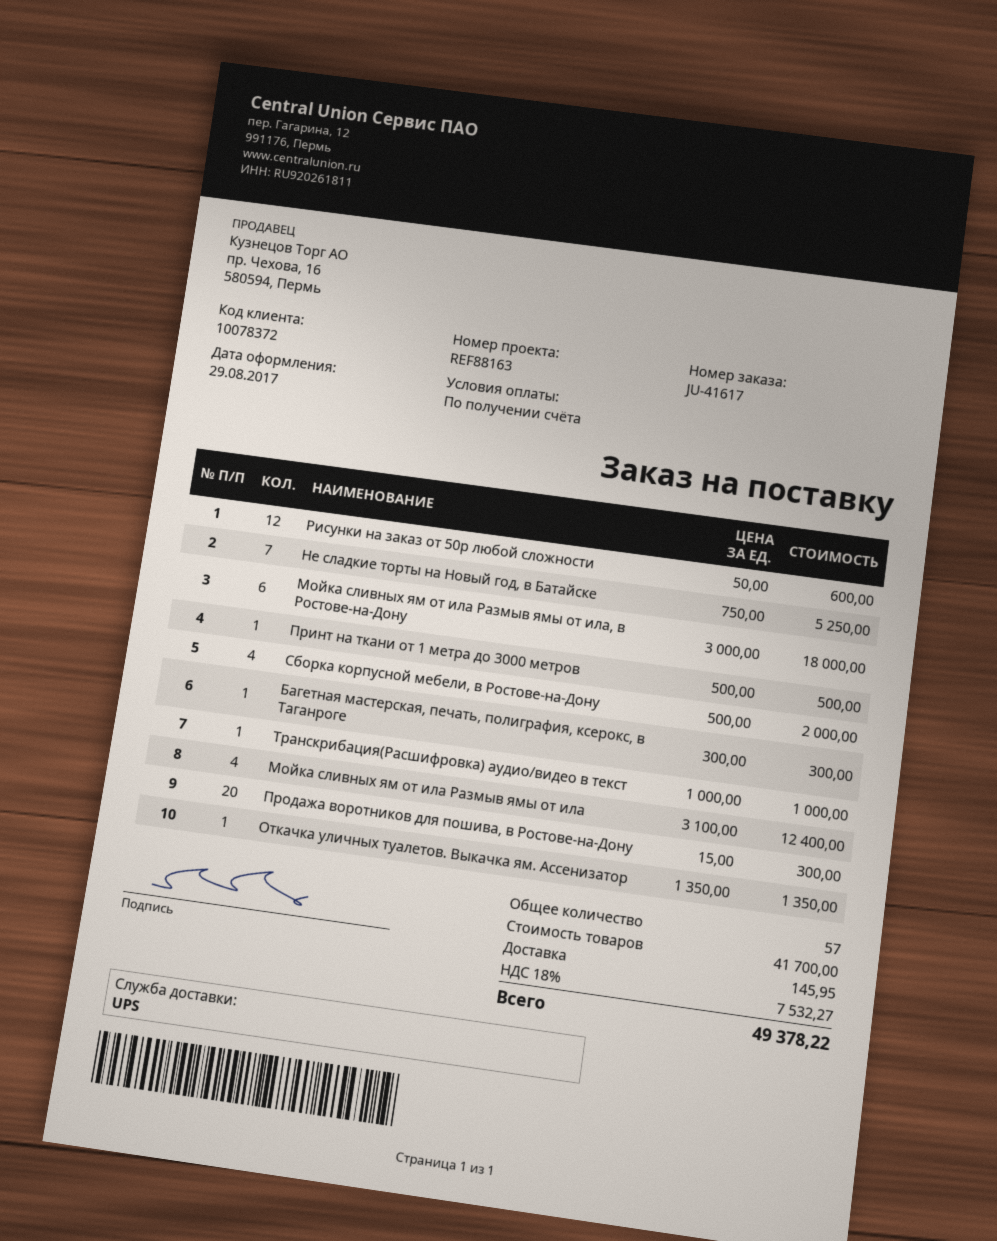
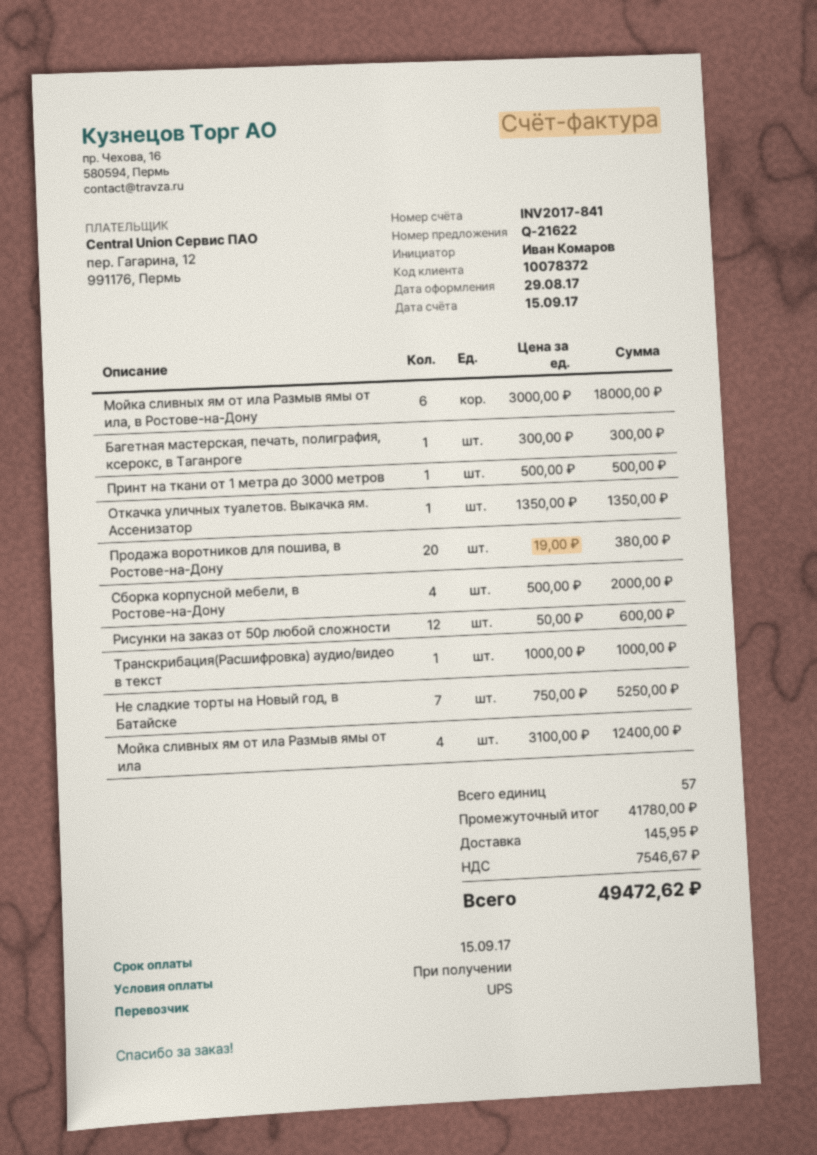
Продажа воротников для пошива, в Ростове-на-Дону: 20 x 15.00 = 300.00 -> 20 x 19.00 = 380.00
subtotal: 41700.00 -> 41780.00
tax: 7532.27 -> 7546.67
total: 49378.22 -> 49472.62

